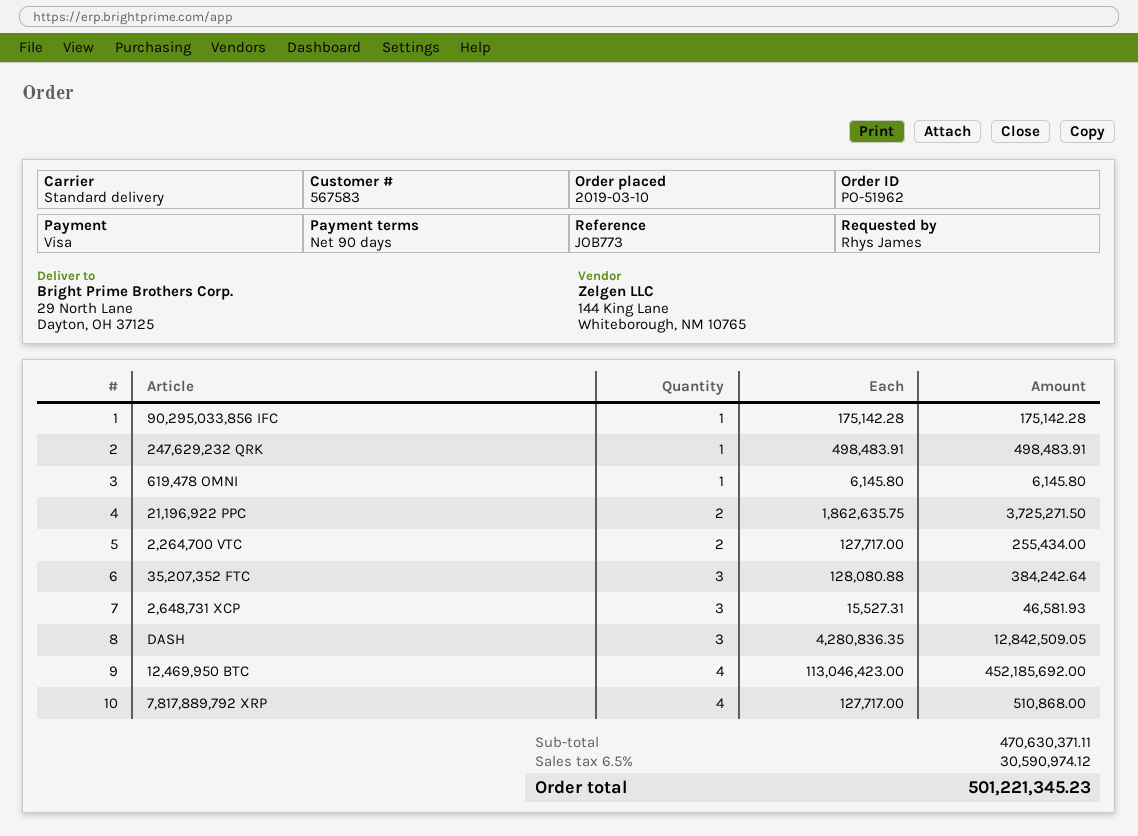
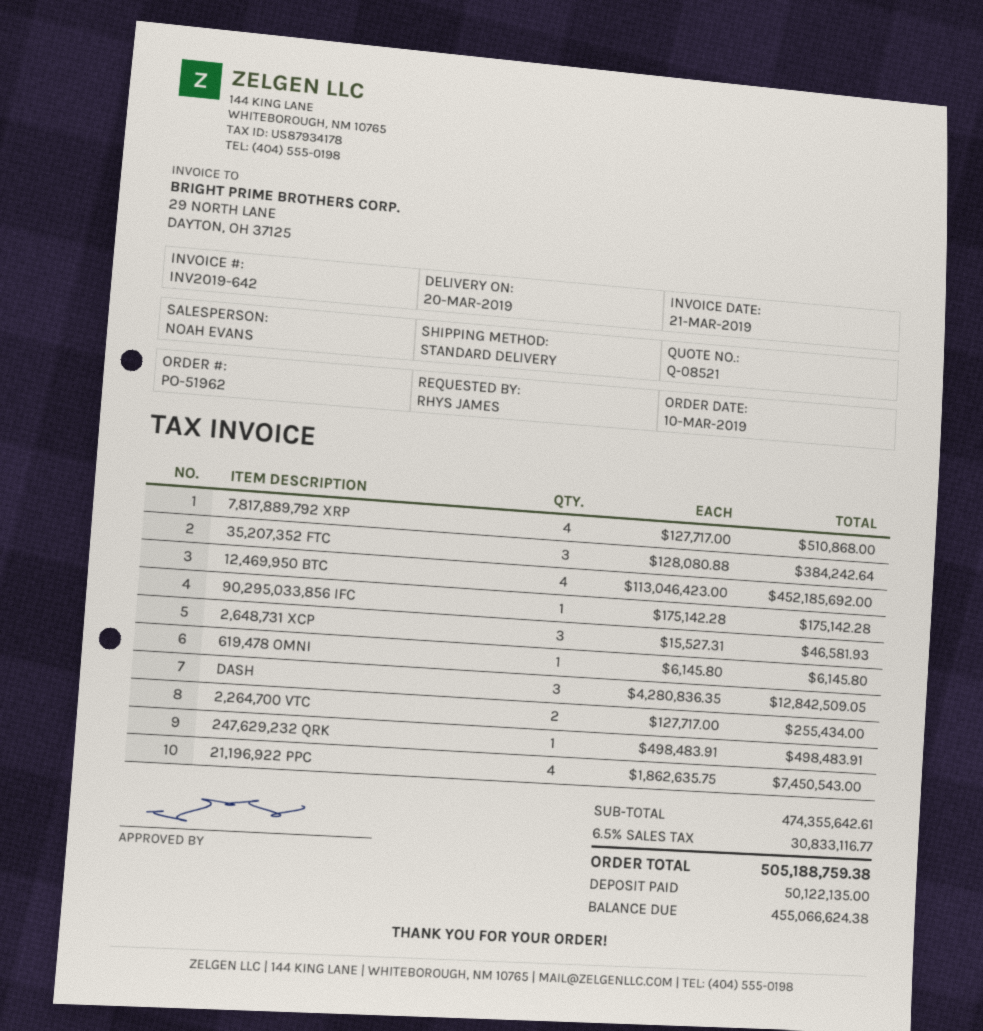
21,196,922 PPC: 2 x 1862635.75 = 3725271.50 -> 4 x 1862635.75 = 7450543.00
subtotal: 470630371.11 -> 474355642.61
tax: 6.5% = 30590974.12 -> 6.5% = 30833116.77
total: 501221345.23 -> 505188759.38

